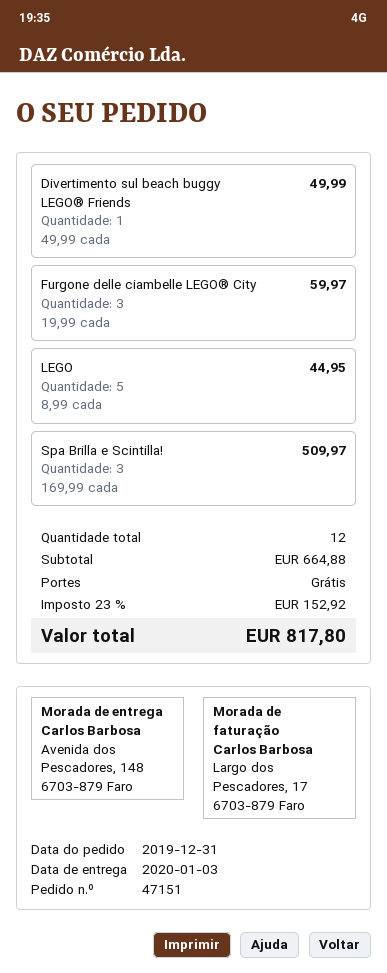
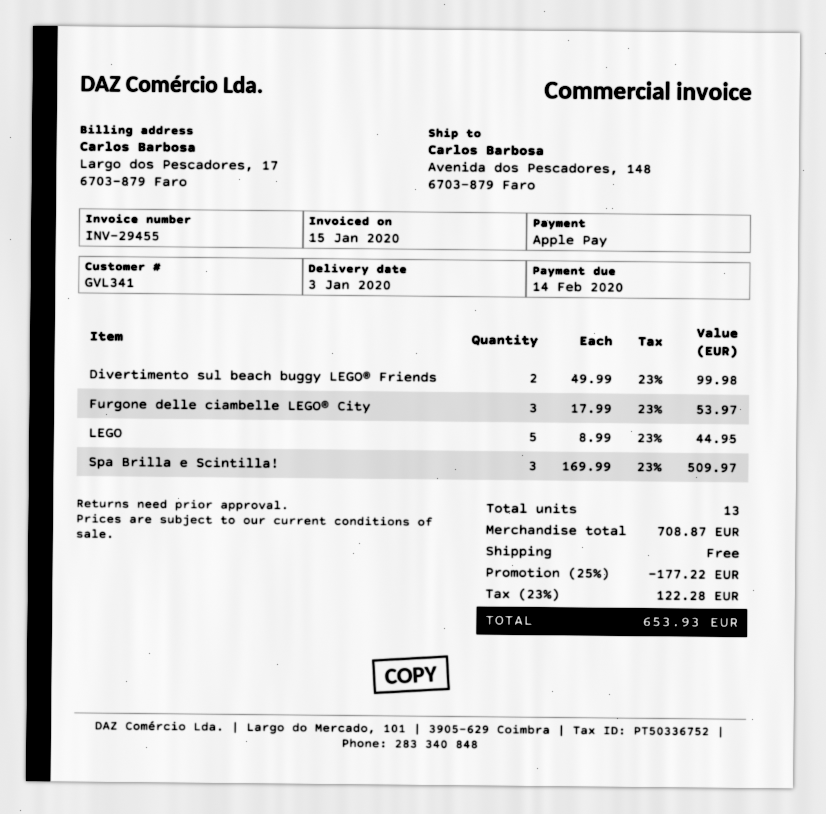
Divertimento sul beach buggy LEGO® Friends: 1 x 49.99 = 49.99 -> 2 x 49.99 = 99.98
Furgone delle ciambelle LEGO® City: 3 x 19.99 = 59.97 -> 3 x 17.99 = 53.97
total quantity: 12 -> 13
subtotal: 664.88 -> 708.87
discount: none -> 25% = 177.22
tax: 23% = 152.92 -> 23% = 122.28
total: 817.80 -> 653.93

